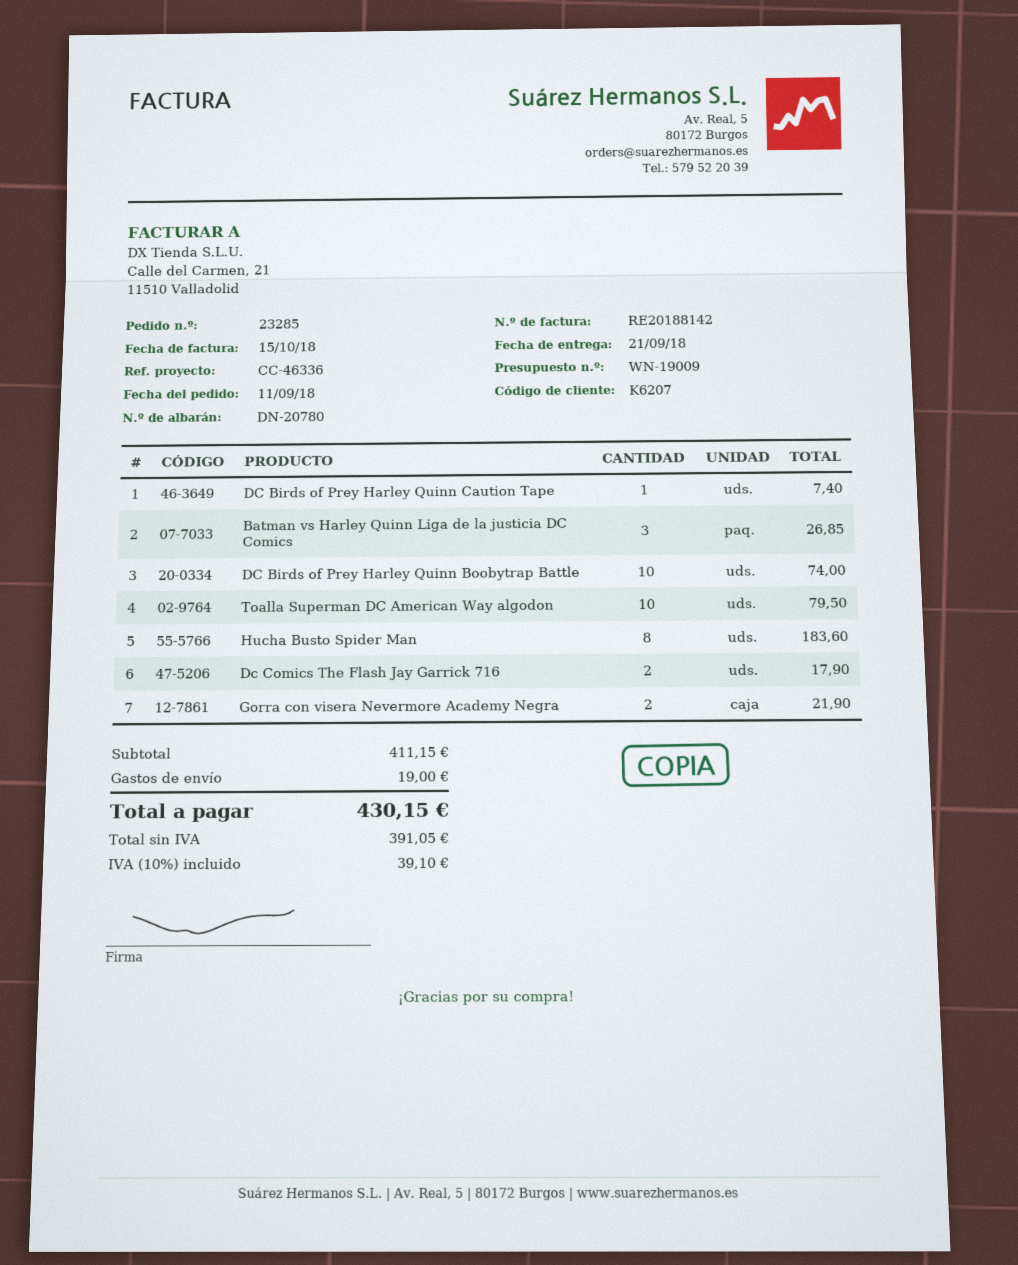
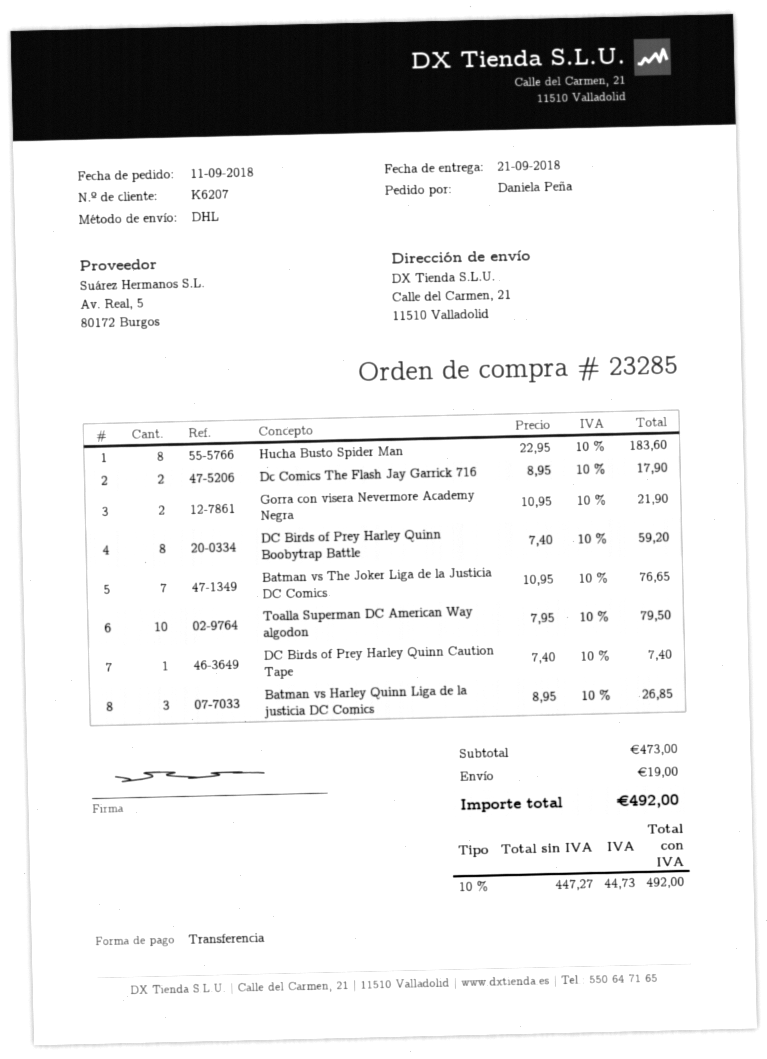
DC Birds of Prey Harley Quinn Boobytrap Battle: 10 for 74.00 -> 8 for 59.20
Batman vs The Joker Liga de la Justicia DC Comics: none -> 7 for 76.65
subtotal: 411.15 -> 473.00
net: 391.05 -> 447.27
tax: 10% = 39.10 -> 10% = 44.73
total: 430.15 -> 492.00

